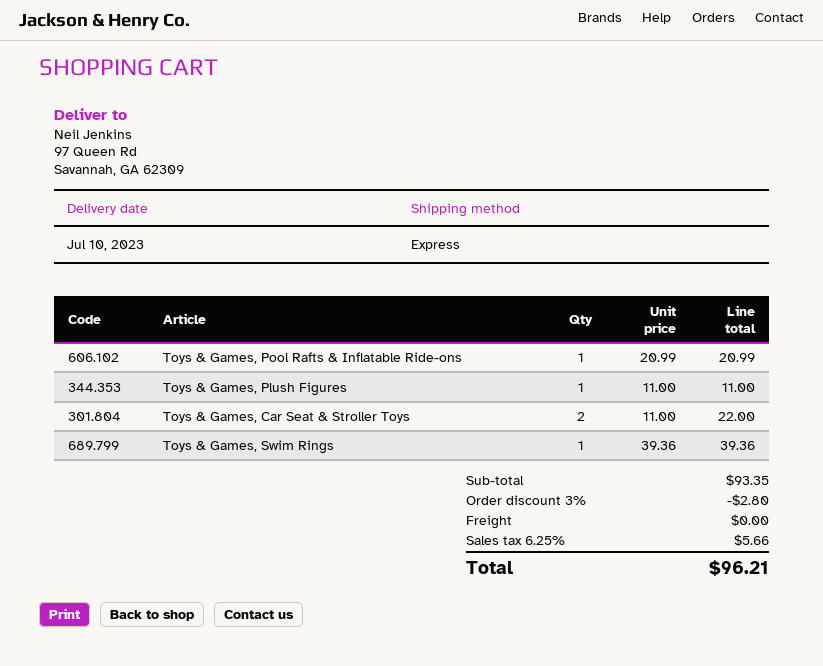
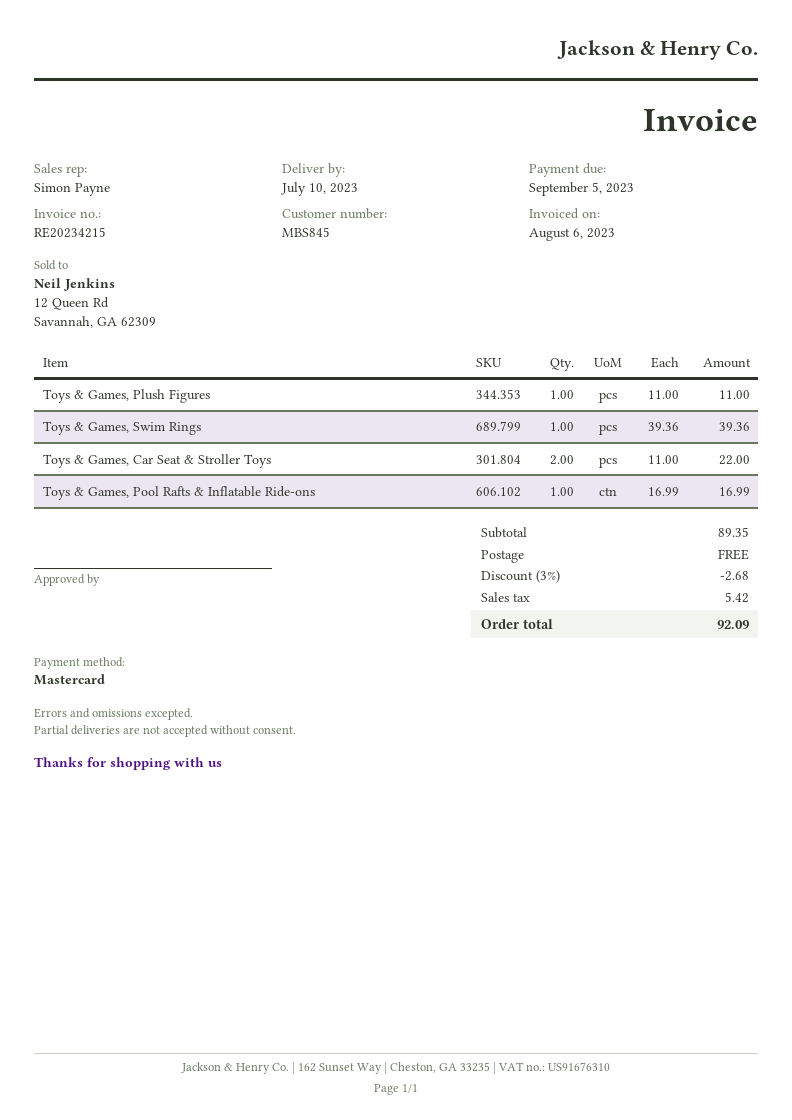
Toys & Games, Pool Rafts & Inflatable Ride-ons: 1 x 20.99 = 20.99 -> 1 x 16.99 = 16.99
subtotal: 93.35 -> 89.35
discount: 3% = 2.80 -> 3% = 2.68
tax: 5.66 -> 5.42
total: 96.21 -> 92.09

